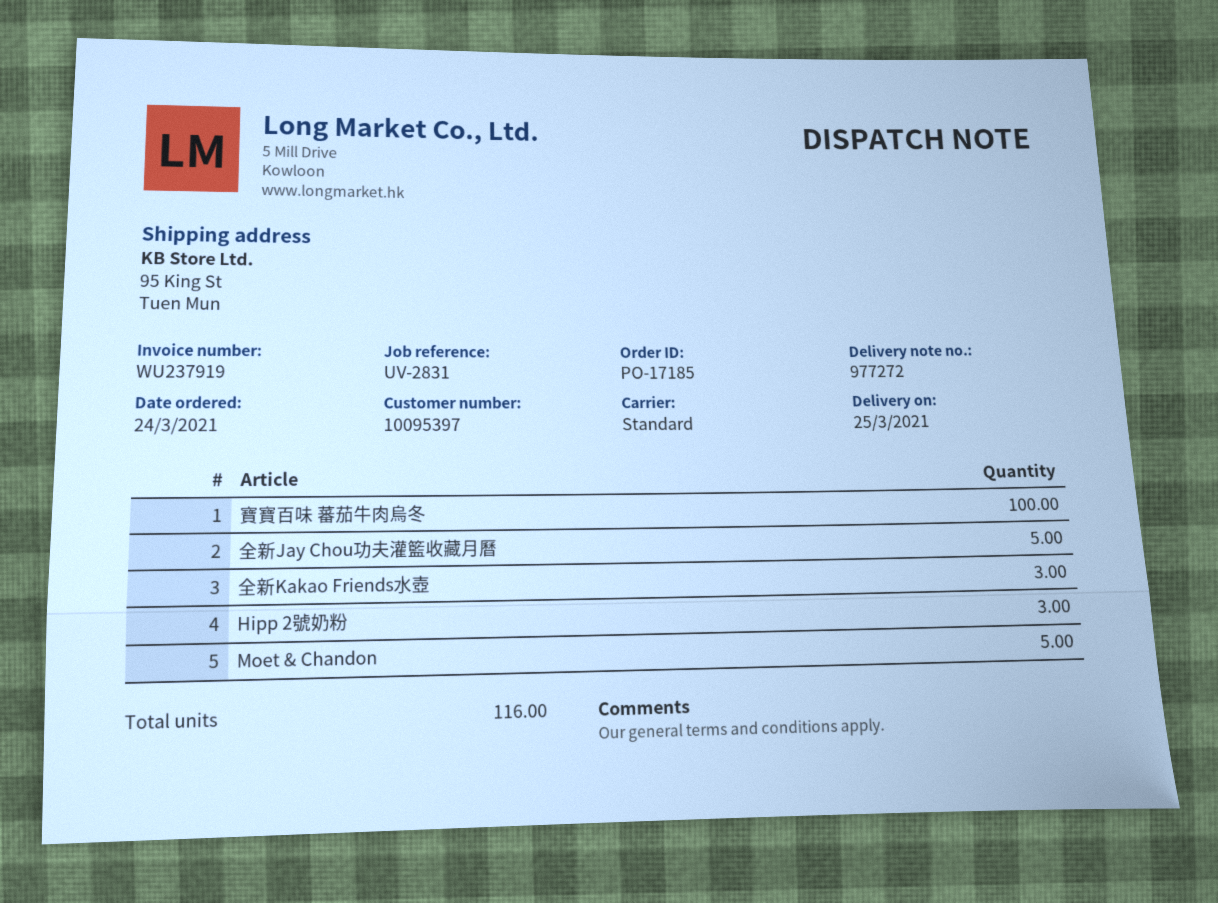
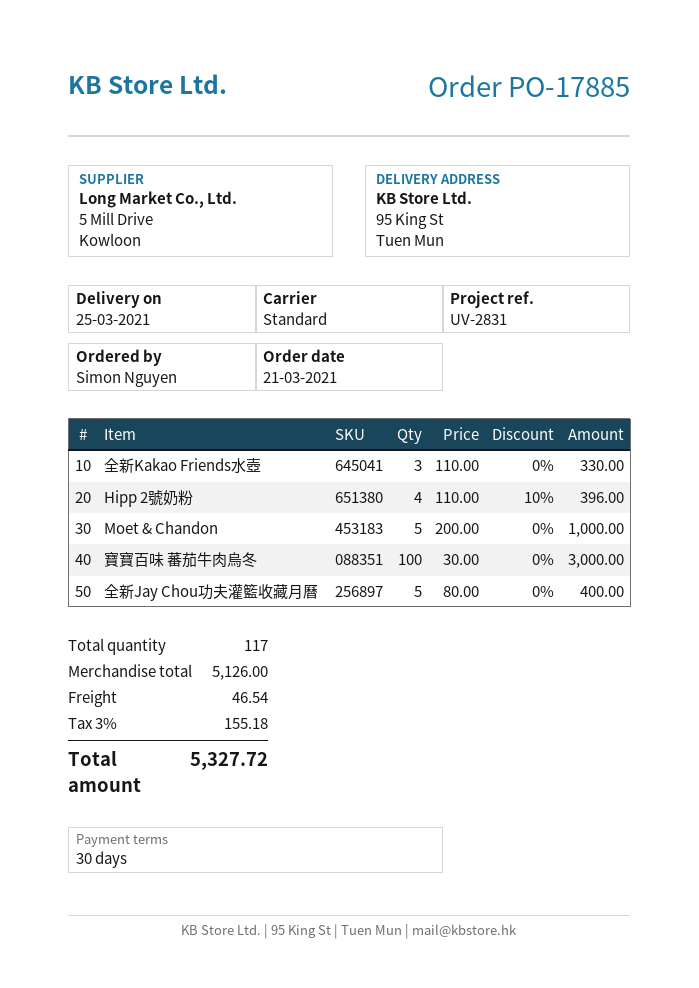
order number: PO-17185 -> PO-17885
order date: 2021-03-24 -> 2021-03-21
Hipp 2號奶粉: 3 -> 4
total quantity: 116 -> 117

